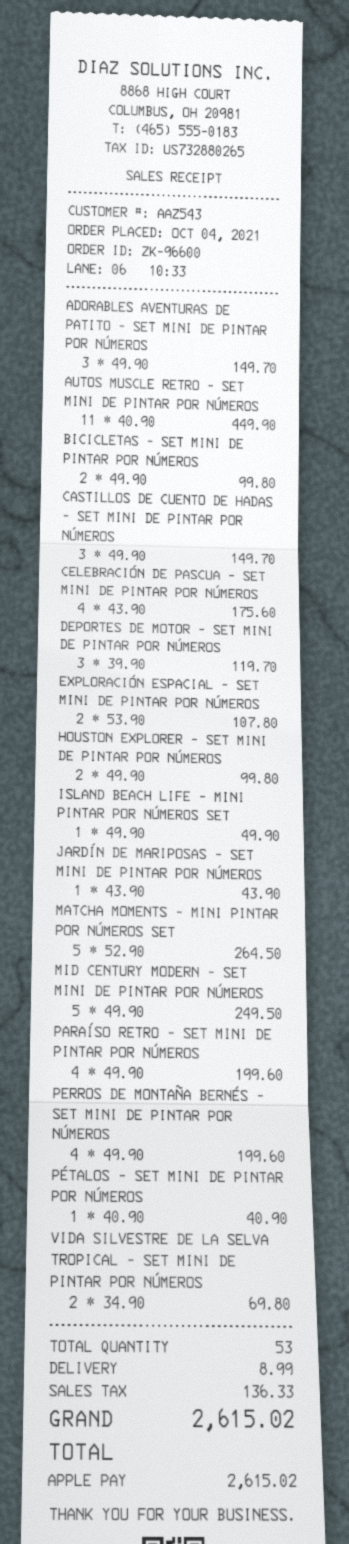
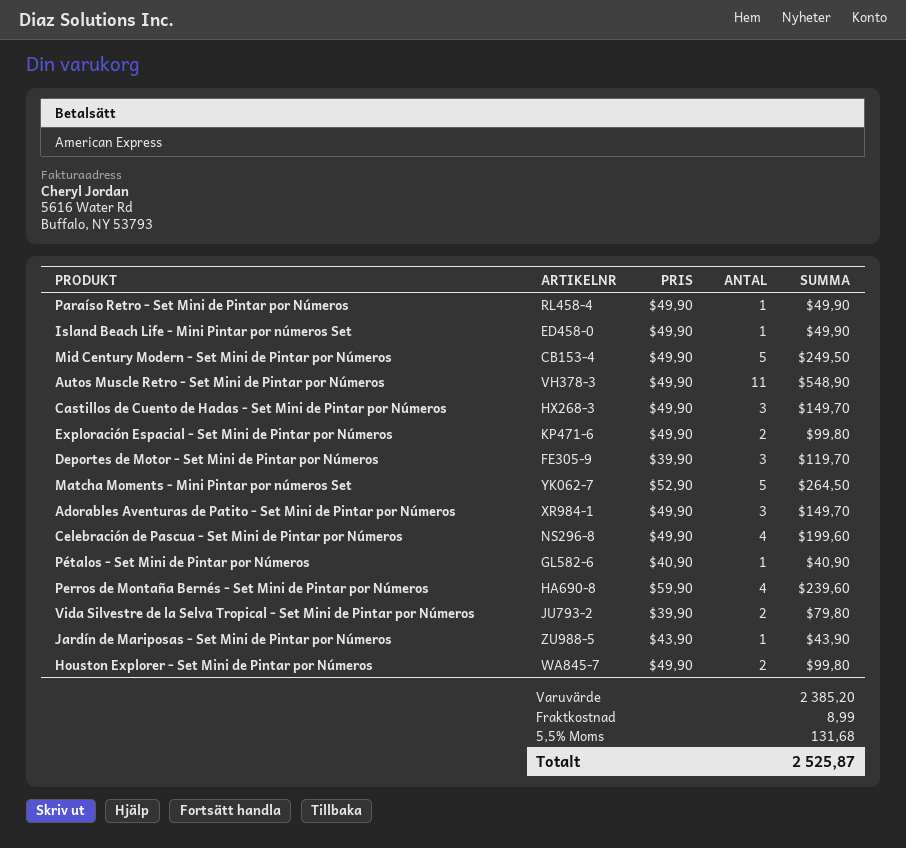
payment method: Apple Pay -> American Express
AUTOS MUSCLE RETRO - SET MINI DE PINTAR POR NÚMEROS: 11 x 40.90 = 449.90 -> 11 x 49.90 = 548.90
BICICLETAS - SET MINI DE PINTAR POR NÚMEROS: 2 x 49.90 = 99.80 -> none
CELEBRACIÓN DE PASCUA - SET MINI DE PINTAR POR NÚMEROS: 4 x 43.90 = 175.60 -> 4 x 49.90 = 199.60
EXPLORACIÓN ESPACIAL - SET MINI DE PINTAR POR NÚMEROS: 2 x 53.90 = 107.80 -> 2 x 49.90 = 99.80
PARAÍSO RETRO - SET MINI DE PINTAR POR NÚMEROS: 4 x 49.90 = 199.60 -> 1 x 49.90 = 49.90
PERROS DE MONTAÑA BERNÉS - SET MINI DE PINTAR POR NÚMEROS: 4 x 49.90 = 199.60 -> 4 x 59.90 = 239.60
VIDA SILVESTRE DE LA SELVA TROPICAL - SET MINI DE PINTAR POR NÚMEROS: 2 x 34.90 = 69.80 -> 2 x 39.90 = 79.80
tax: 136.33 -> 131.68
total: 2615.02 -> 2525.87

